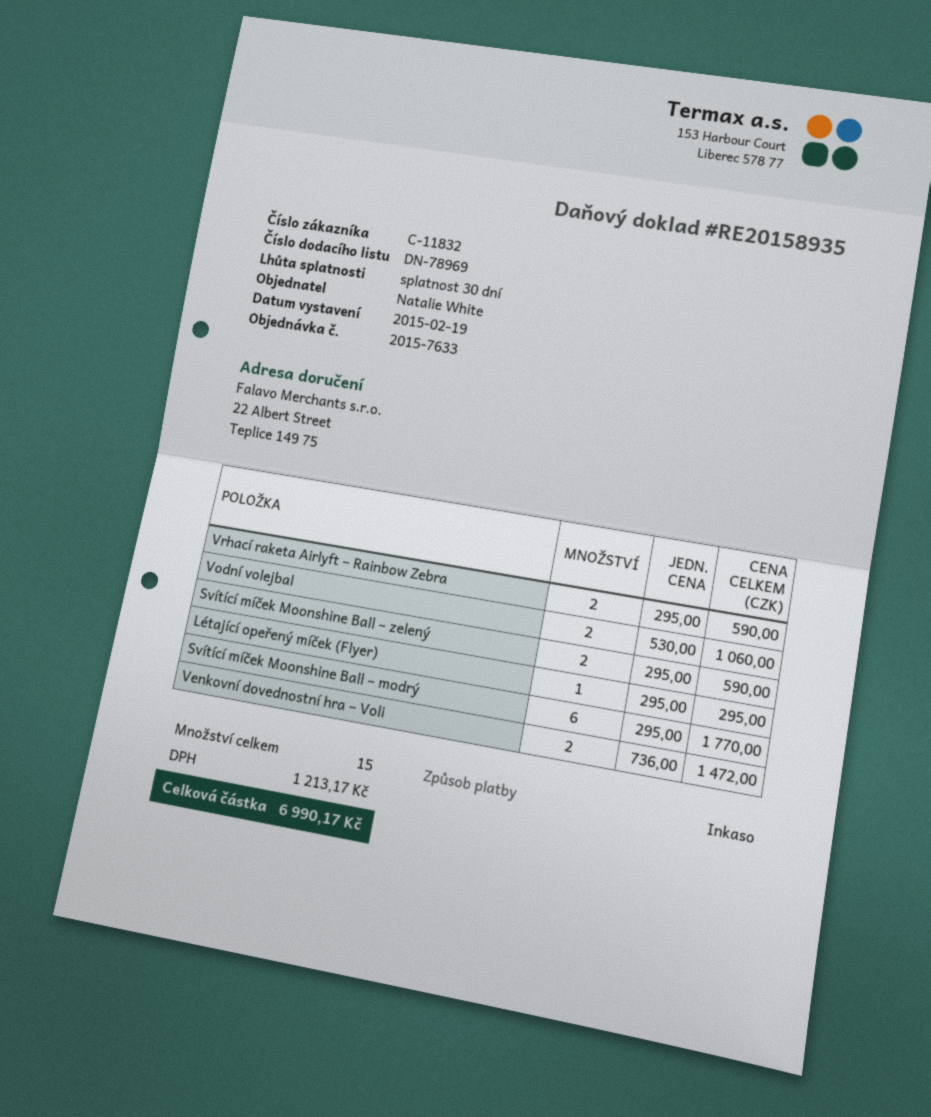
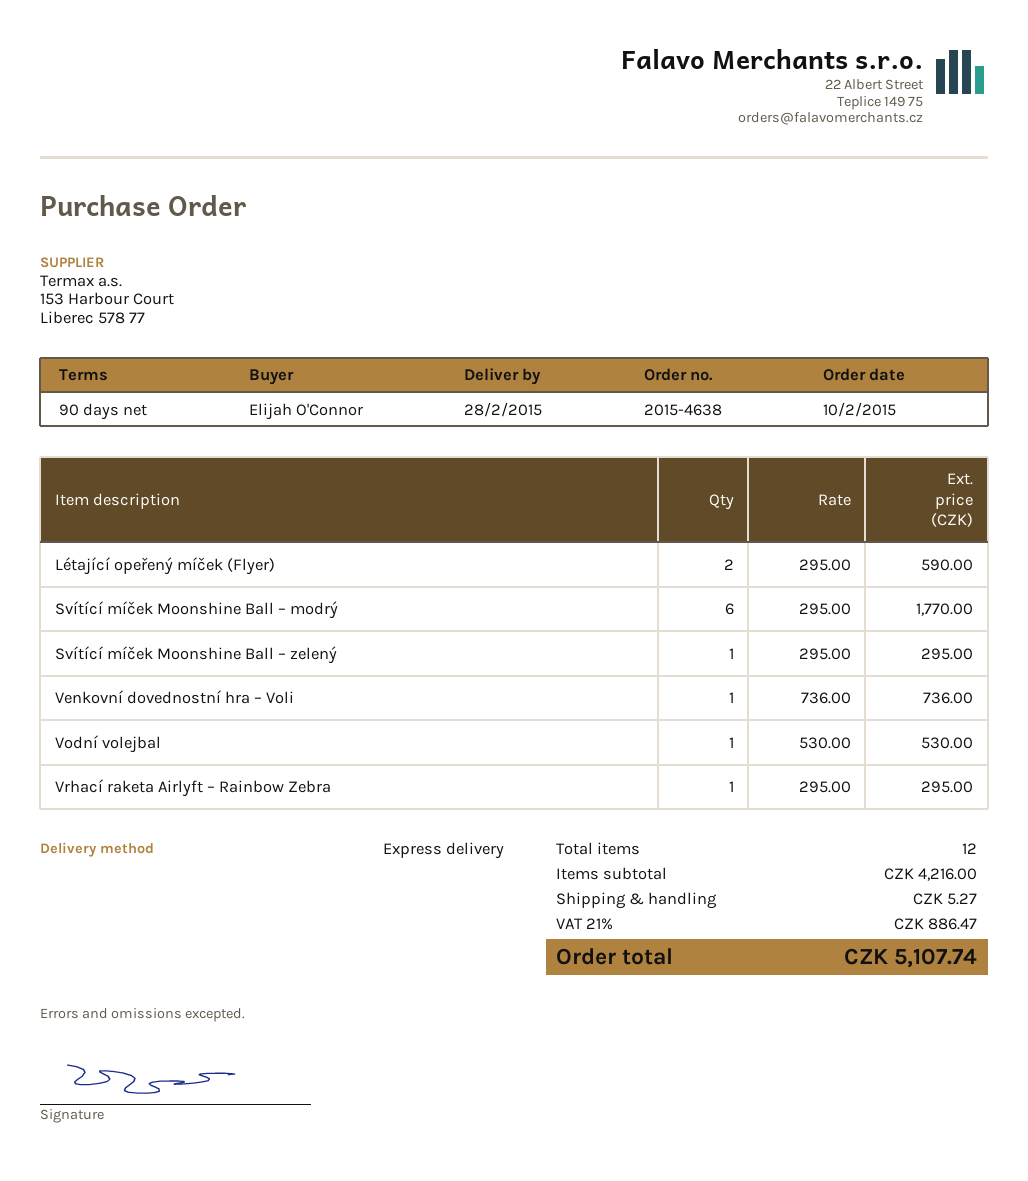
order number: 2015-7633 -> 2015-4638
payment terms: 30 days -> 90 days
ordered by: Natalie White -> Elijah O'Connor
Vrhací raketa Airlyft – Rainbow Zebra: 2 x 295.00 = 590.00 -> 1 x 295.00 = 295.00
Vodní volejbal: 2 x 530.00 = 1060.00 -> 1 x 530.00 = 530.00
Svítící míček Moonshine Ball – zelený: 2 x 295.00 = 590.00 -> 1 x 295.00 = 295.00
Létající opeřený míček (Flyer): 1 x 295.00 = 295.00 -> 2 x 295.00 = 590.00
Venkovní dovednostní hra – Voli: 2 x 736.00 = 1472.00 -> 1 x 736.00 = 736.00
total quantity: 15 -> 12
shipping: none -> 5.27
tax: 1213.17 -> 886.47
total: 6990.17 -> 5107.74

